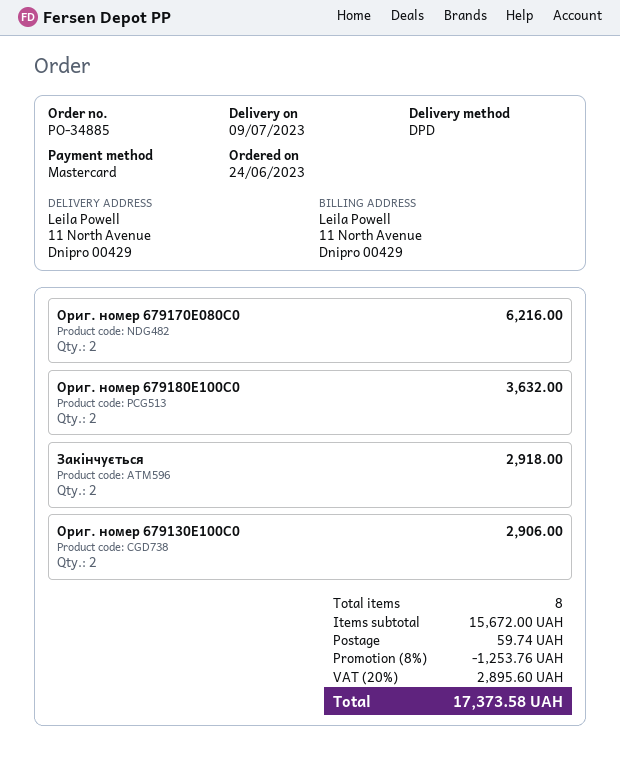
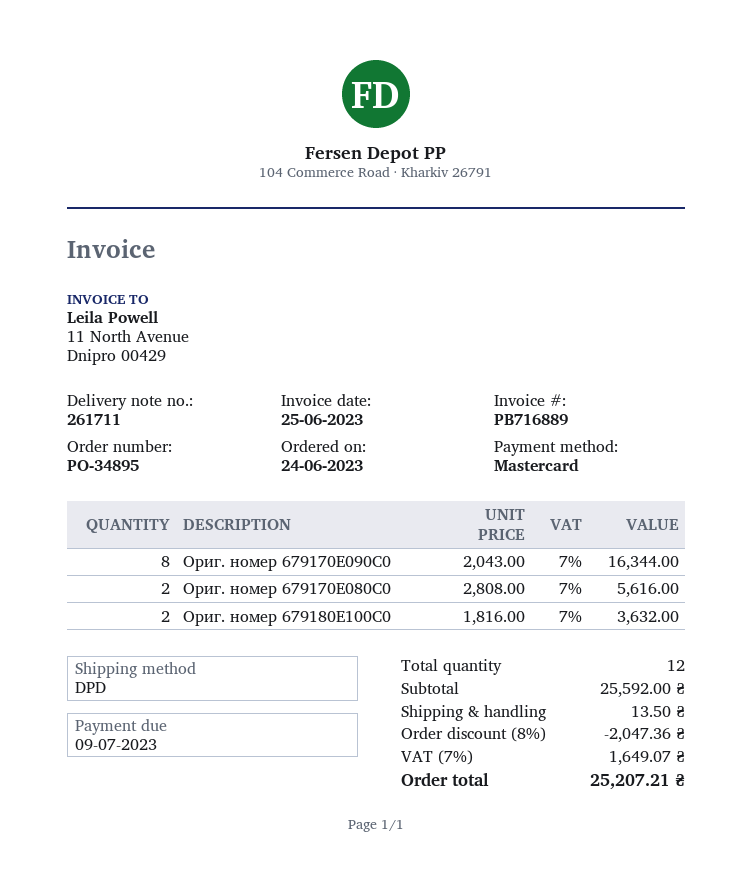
order number: PO-34885 -> PO-34895
Ориг. номер 679170E080C0: 2 for 6216.00 -> 2 for 5616.00
Закінчується: 2 for 2918.00 -> none
Ориг. номер 679130E100C0: 2 for 2906.00 -> none
Ориг. номер 679170E090C0: none -> 8 for 16344.00
total quantity: 8 -> 12
subtotal: 15672.00 -> 25592.00
discount: 8% = 1253.76 -> 8% = 2047.36
shipping: 59.74 -> 13.50
tax: 20% = 2895.60 -> 7% = 1649.07
total: 17373.58 -> 25207.21

